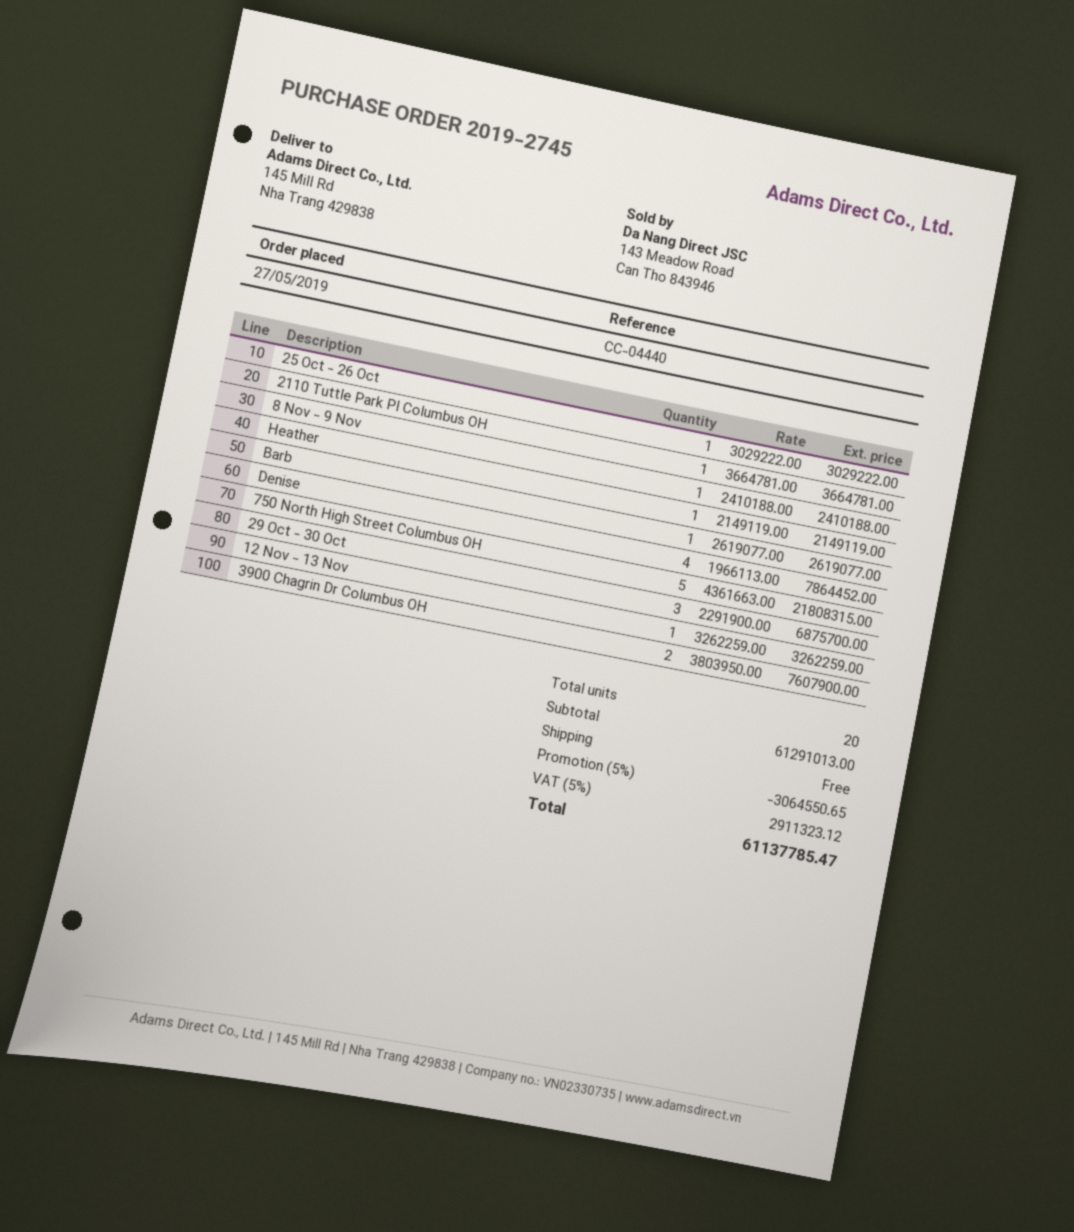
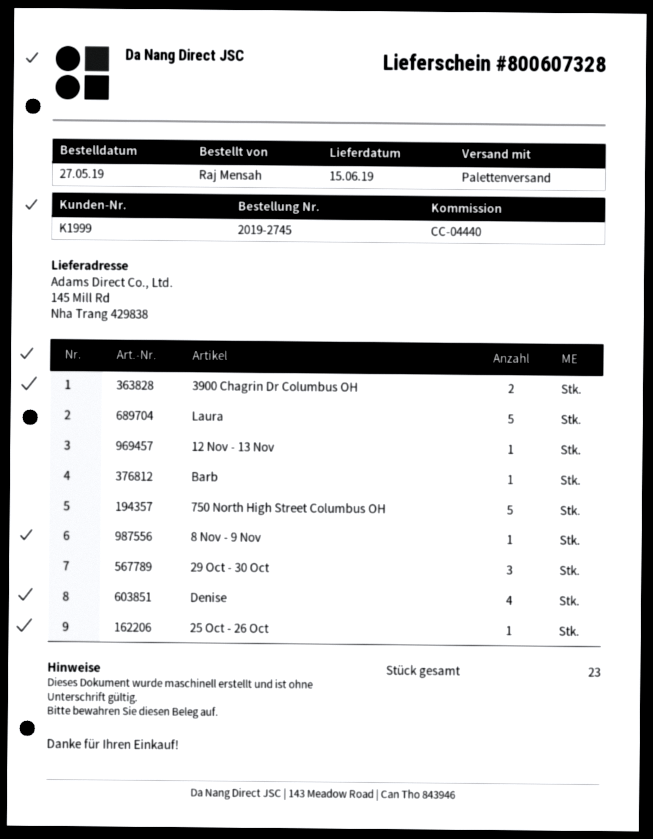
2110 Tuttle Park Pl Columbus OH: 1 -> none
Heather: 1 -> none
Laura: none -> 5
total quantity: 20 -> 23

